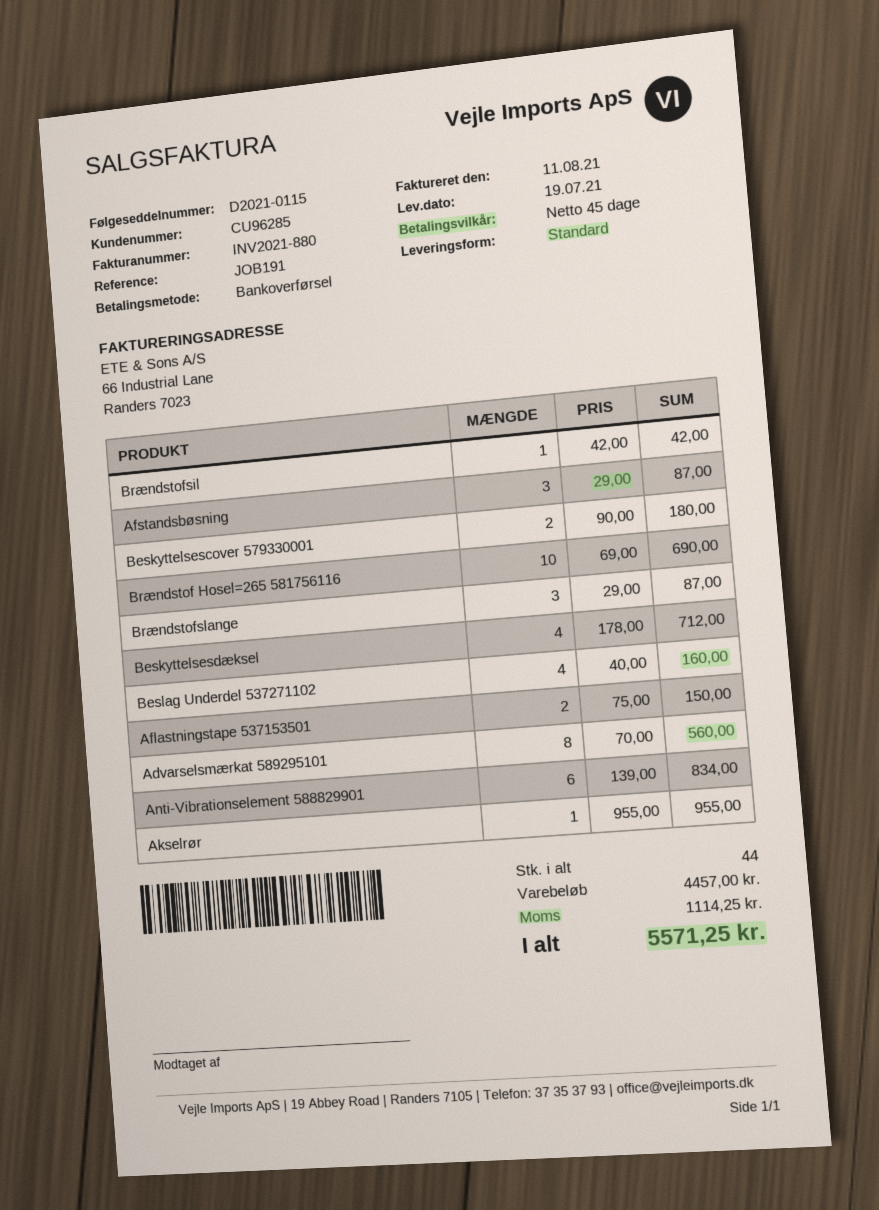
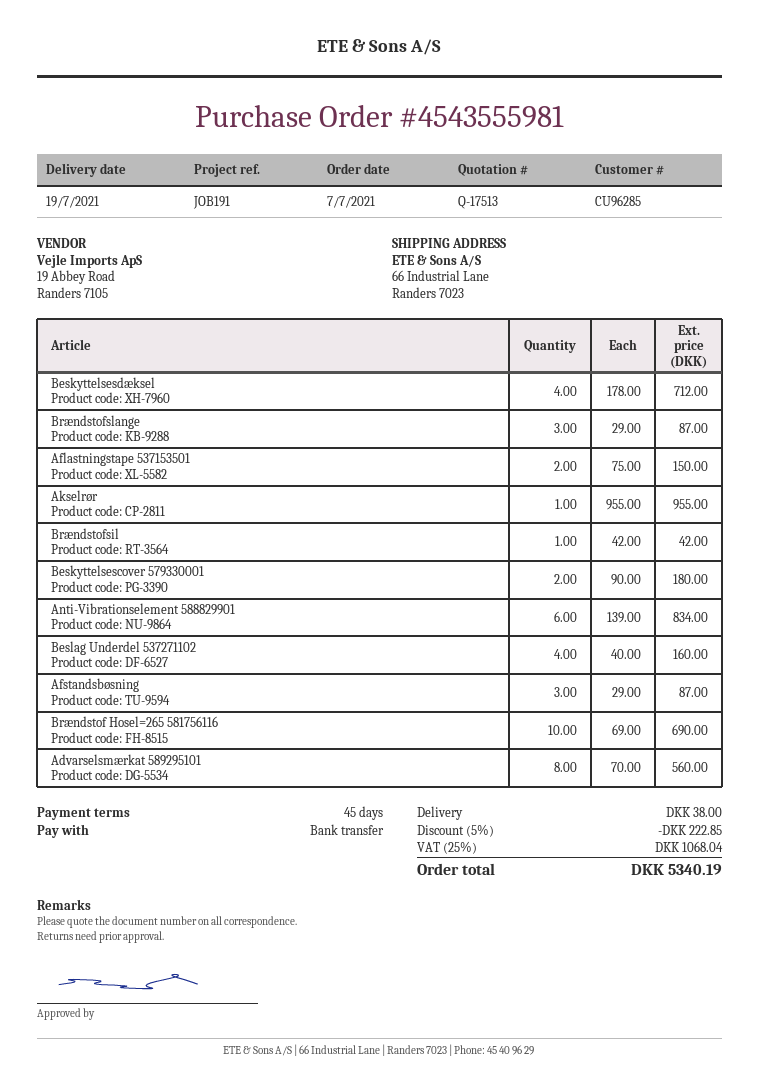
discount: none -> 5% = 222.85
shipping: none -> 38.00
tax: 1114.25 -> 1068.04
total: 5571.25 -> 5340.19

